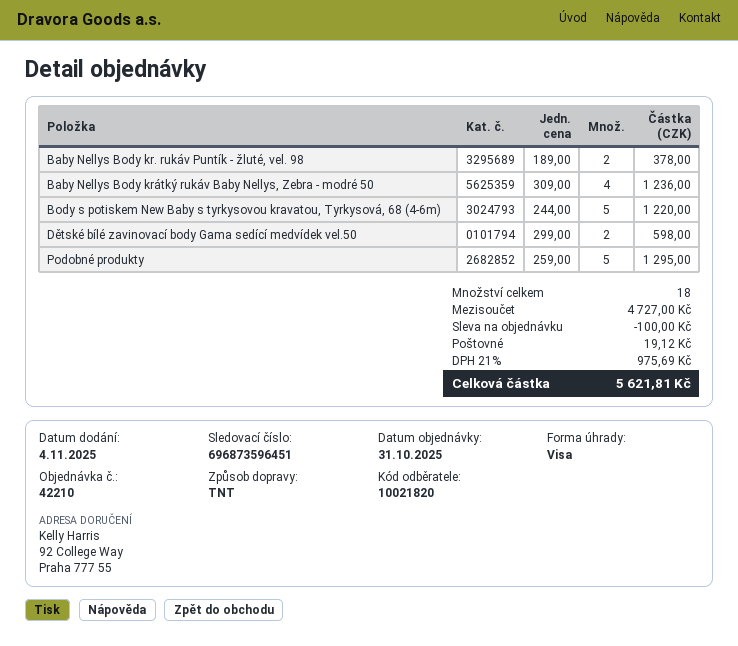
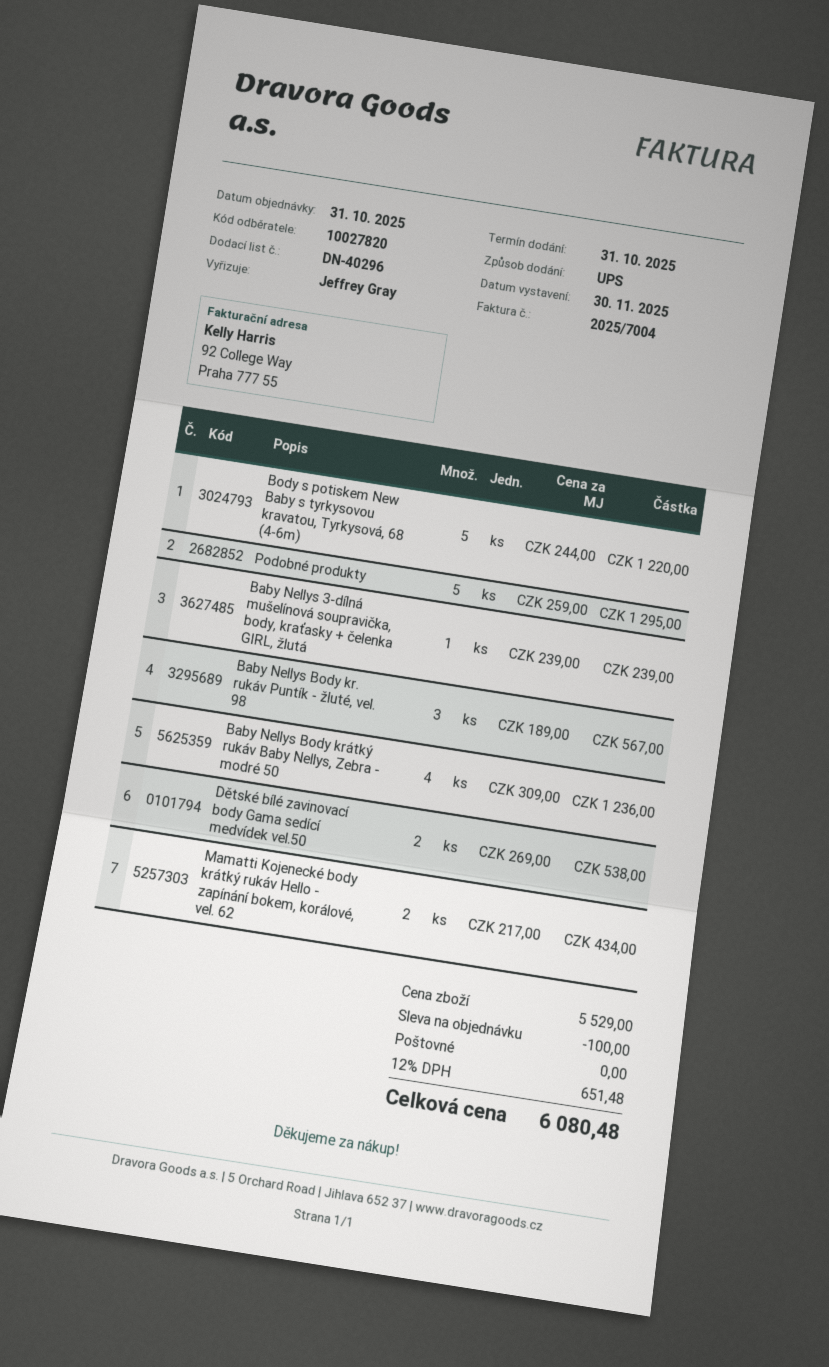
delivery date: 2025-11-04 -> 2025-10-31
customer number: 10021820 -> 10027820
shipping method: TNT -> UPS
Baby Nellys Body kr. rukáv Puntík - žluté, vel. 98: 2 x 189.00 = 378.00 -> 3 x 189.00 = 567.00
Dětské bílé zavinovací body Gama sedící medvídek vel.50: 2 x 299.00 = 598.00 -> 2 x 269.00 = 538.00
Baby Nellys 3-dílná mušelínová soupravička, body, kraťasky + čelenka GIRL, žlutá: none -> 1 x 239.00 = 239.00
Mamatti Kojenecké body krátký rukáv Hello - zapínání bokem, korálové, vel. 62: none -> 2 x 217.00 = 434.00
subtotal: 4727.00 -> 5529.00
shipping: 19.12 -> 0.00
tax: 21% = 975.69 -> 12% = 651.48
total: 5621.81 -> 6080.48

